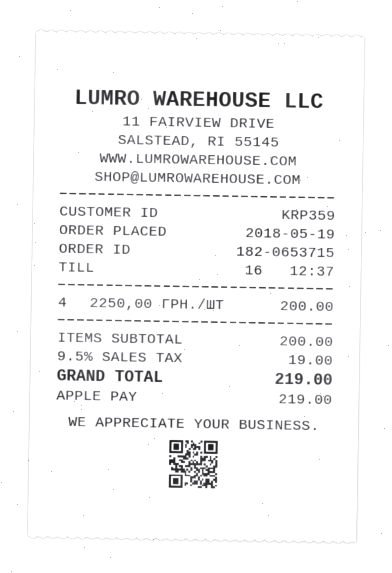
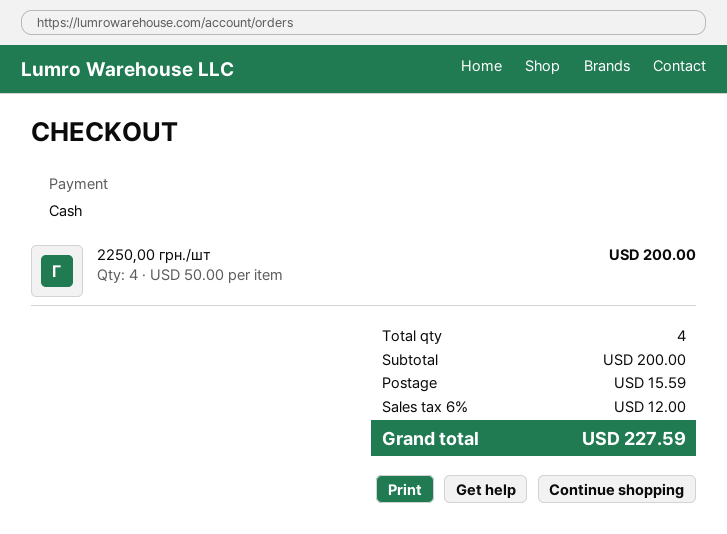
payment method: Apple Pay -> cash
shipping: none -> 15.59
tax: 9.5% = 19.00 -> 6% = 12.00
total: 219.00 -> 227.59

